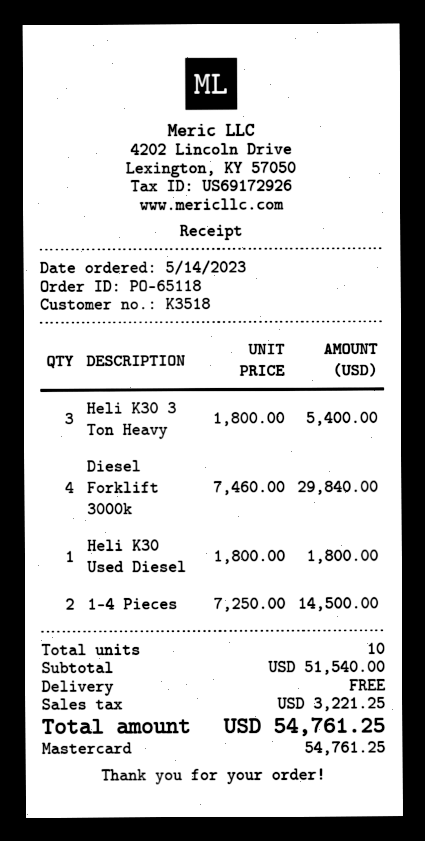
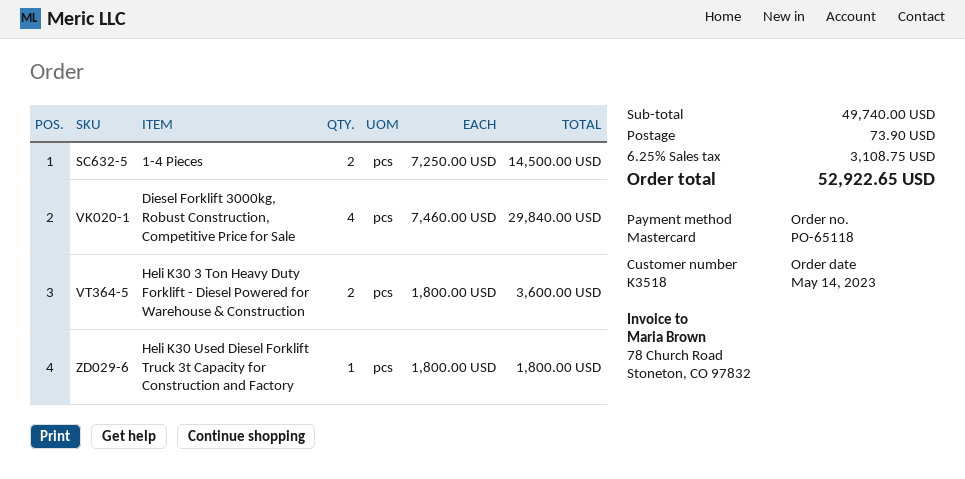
Heli K30 3 Ton Heavy: 3 x 1800.00 = 5400.00 -> 2 x 1800.00 = 3600.00
subtotal: 51540.00 -> 49740.00
shipping: 0.00 -> 73.90
tax: 3221.25 -> 3108.75
total: 54761.25 -> 52922.65

